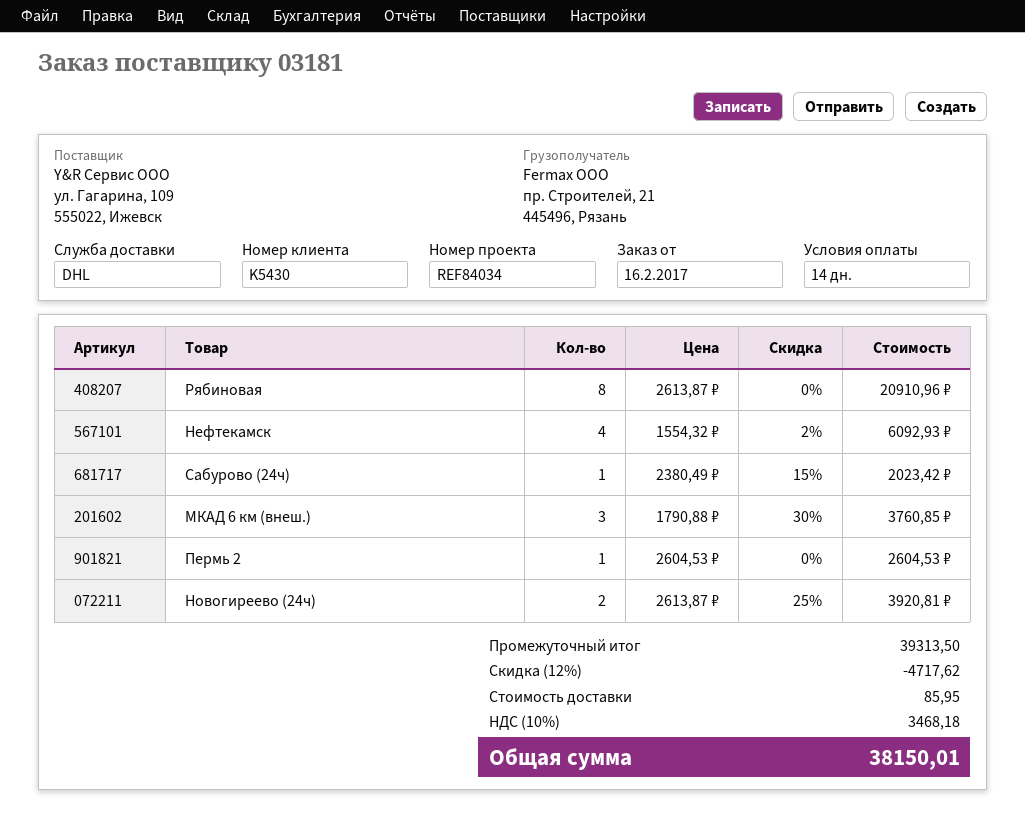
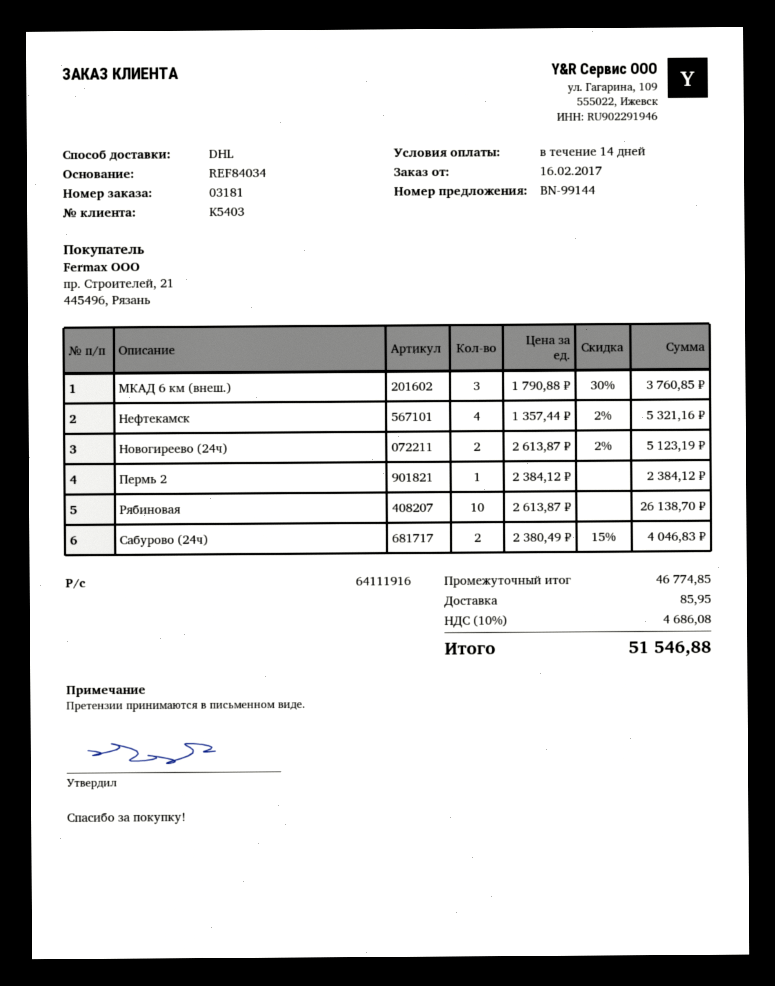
customer number: K5430 -> K5403
Рябиновая: 8 x 2613.87 = 20910.96 -> 10 x 2613.87 = 26138.70
Нефтекамск: 4 x 1554.32 - 2% = 6092.93 -> 4 x 1357.44 - 2% = 5321.16
Сабурово (24ч): 1 x 2380.49 - 15% = 2023.42 -> 2 x 2380.49 - 15% = 4046.83
Пермь 2: 1 x 2604.53 = 2604.53 -> 1 x 2384.12 = 2384.12
Новогиреево (24ч): 2 x 2613.87 - 25% = 3920.81 -> 2 x 2613.87 - 2% = 5123.19
subtotal: 39313.50 -> 46774.85
discount: 12% = 4717.62 -> none
tax: 10% = 3468.18 -> 10% = 4686.08
total: 38150.01 -> 51546.88

